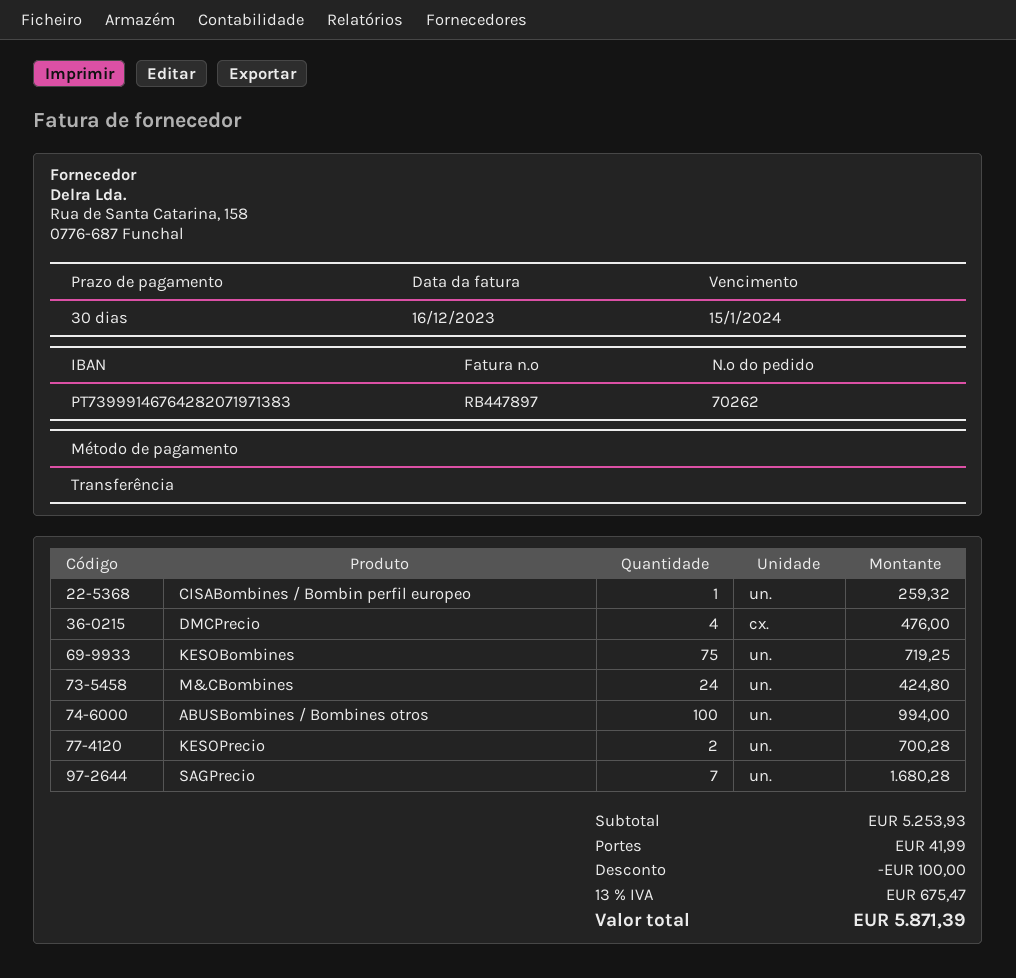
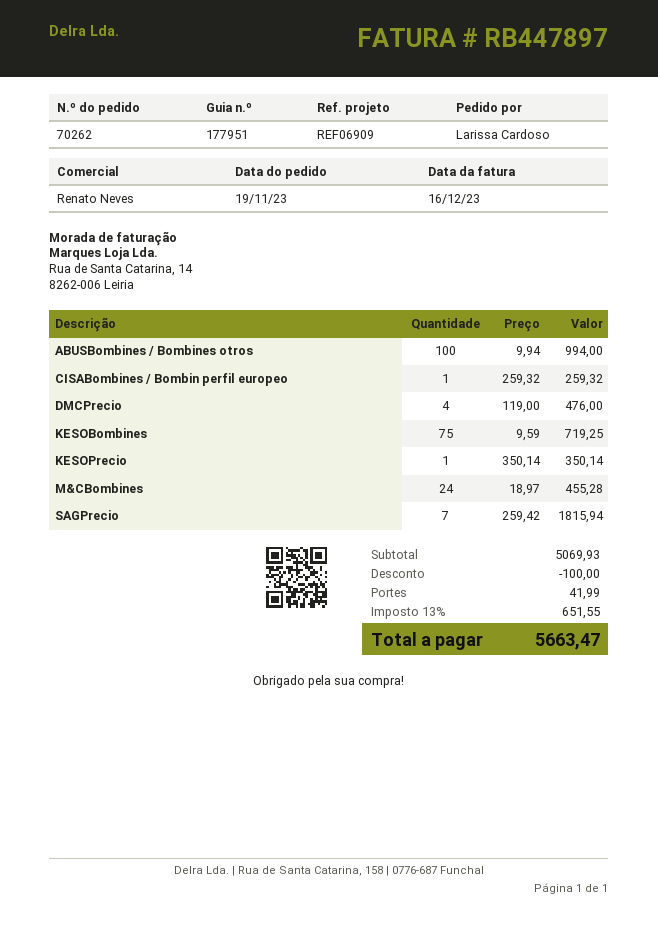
M&CBombines: 24 for 424.80 -> 24 for 455.28
KESOPrecio: 2 for 700.28 -> 1 for 350.14
SAGPrecio: 7 for 1680.28 -> 7 for 1815.94
subtotal: 5253.93 -> 5069.93
tax: 13% = 675.47 -> 13% = 651.55
total: 5871.39 -> 5663.47

